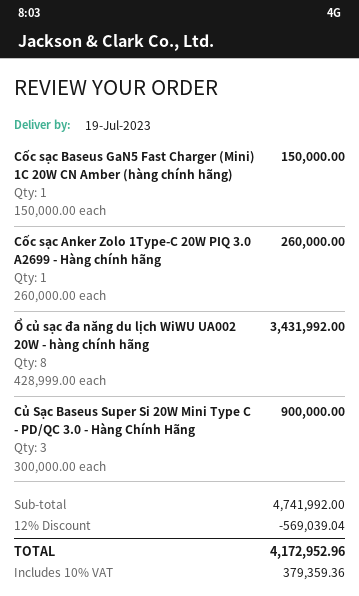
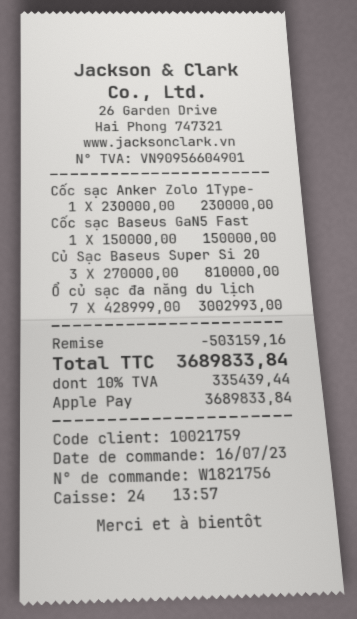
Cốc sạc Anker Zolo 1Type-C 20W PIQ 3.0 A2699 - Hàng chính hãng: 1 x 260000.00 = 260000.00 -> 1 x 230000.00 = 230000.00
Ổ củ sạc đa năng du lịch WiWU UA002 20W - hàng chính hãng: 8 x 428999.00 = 3431992.00 -> 7 x 428999.00 = 3002993.00
Củ Sạc Baseus Super Si 20W Mini Type C - PD/QC 3.0 - Hàng Chính Hãng: 3 x 300000.00 = 900000.00 -> 3 x 270000.00 = 810000.00
discount: 569039.04 -> 503159.16
tax: 10% = 379359.36 -> 10% = 335439.44
total: 4172952.96 -> 3689833.84

